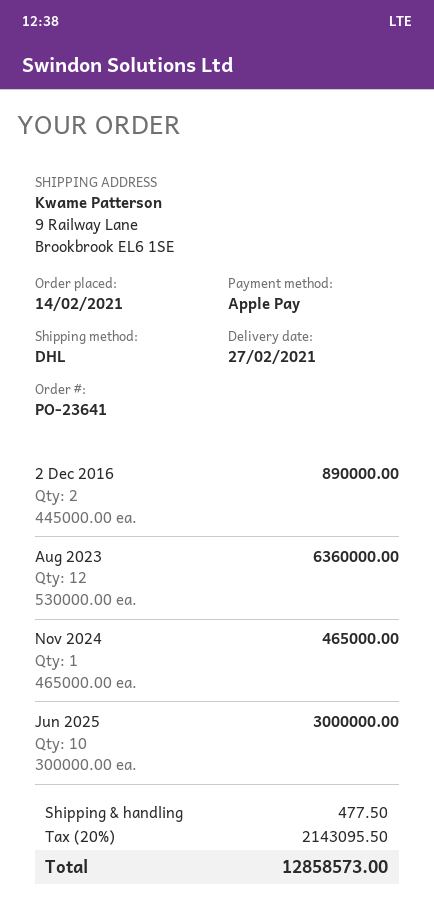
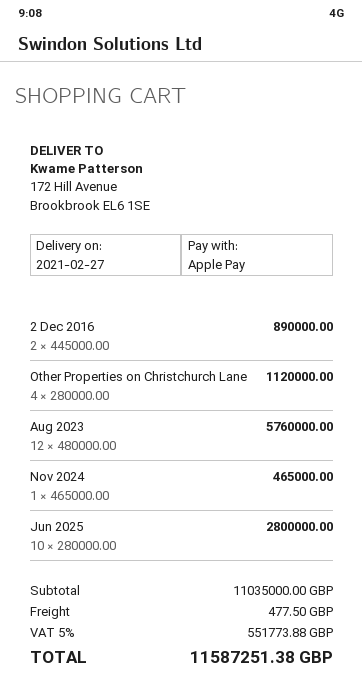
ship to: 9 Railway Lane, Brookbrook EL6 1SE -> 172 Hill Avenue, Brookbrook EL6 1SE
Aug 2023: 12 x 530000.00 = 6360000.00 -> 12 x 480000.00 = 5760000.00
Jun 2025: 10 x 300000.00 = 3000000.00 -> 10 x 280000.00 = 2800000.00
Other Properties on Christchurch Lane: none -> 4 x 280000.00 = 1120000.00
tax: 20% = 2143095.50 -> 5% = 551773.88
total: 12858573.00 -> 11587251.38

